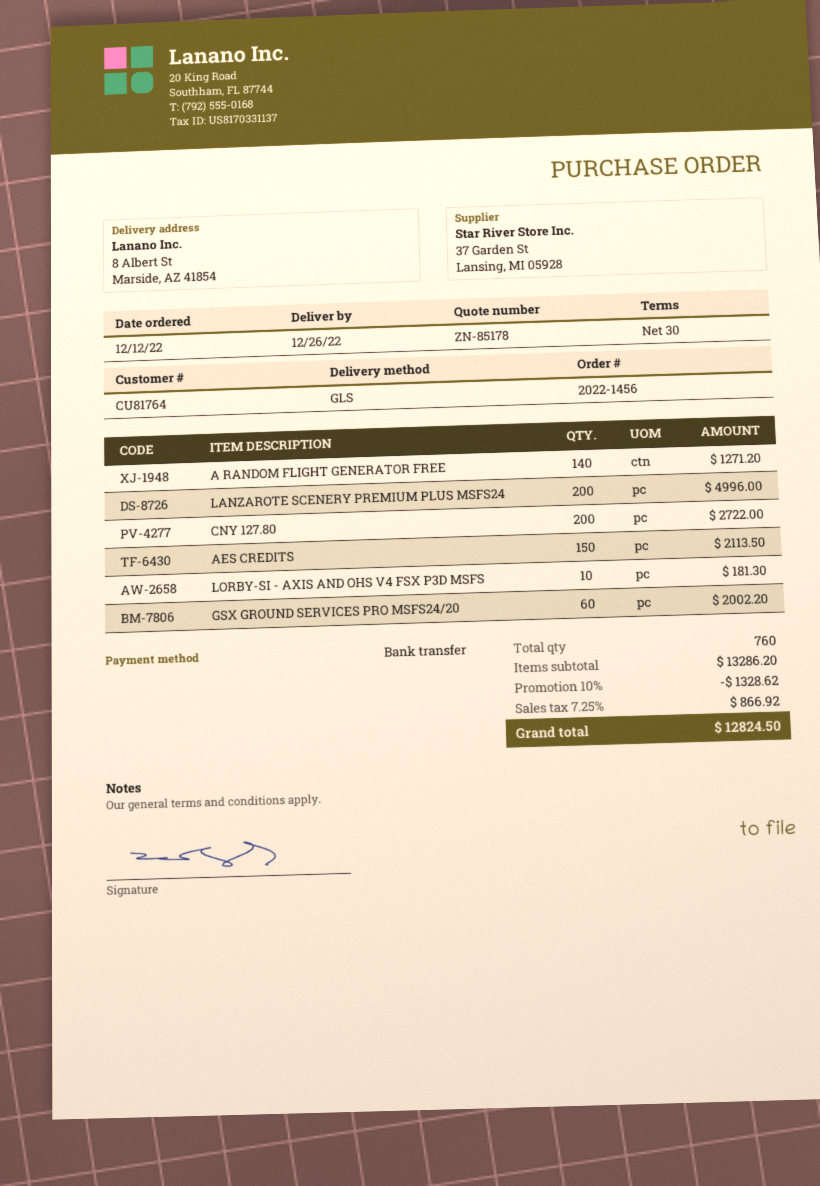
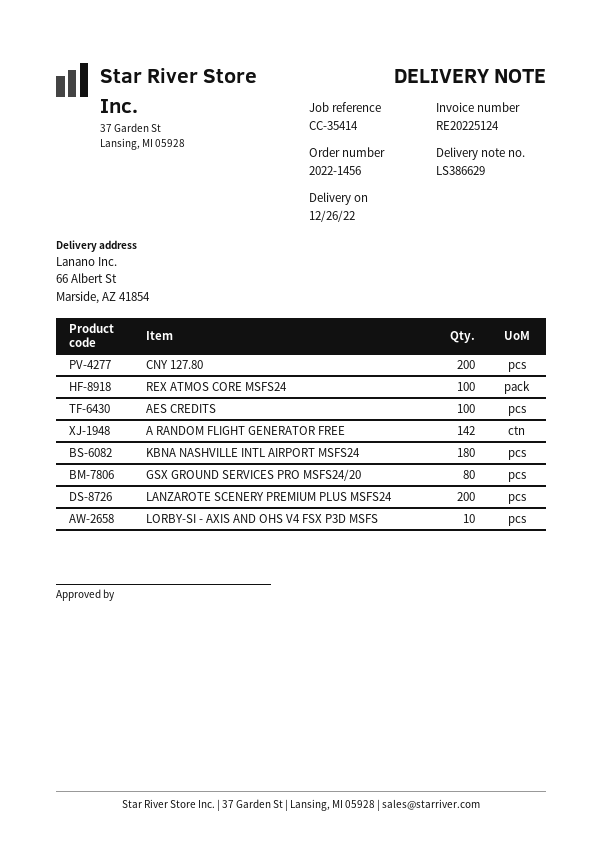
ship to: 8 Albert St, Marside, AZ 41854 -> 66 Albert St, Marside, AZ 41854
A RANDOM FLIGHT GENERATOR FREE: 140 -> 142
AES CREDITS: 150 -> 100
GSX GROUND SERVICES PRO MSFS24/20: 60 -> 80
REX ATMOS CORE MSFS24: none -> 100
KBNA NASHVILLE INTL AIRPORT MSFS24: none -> 180

